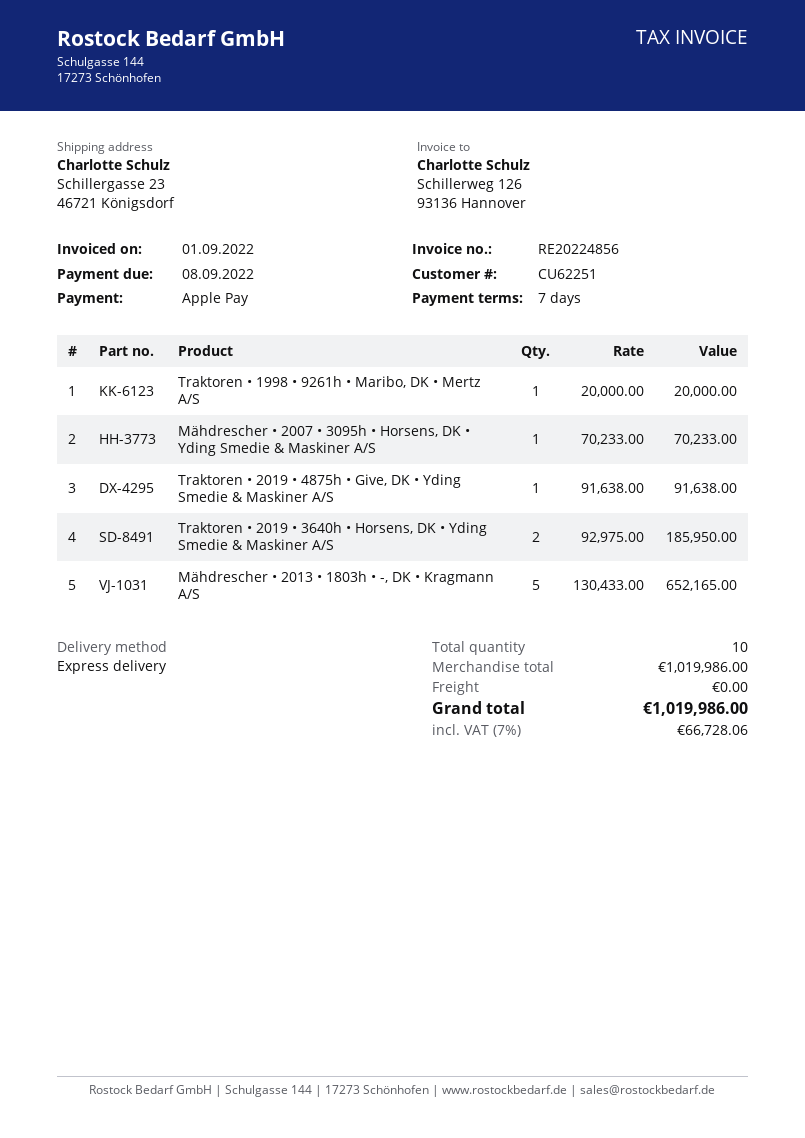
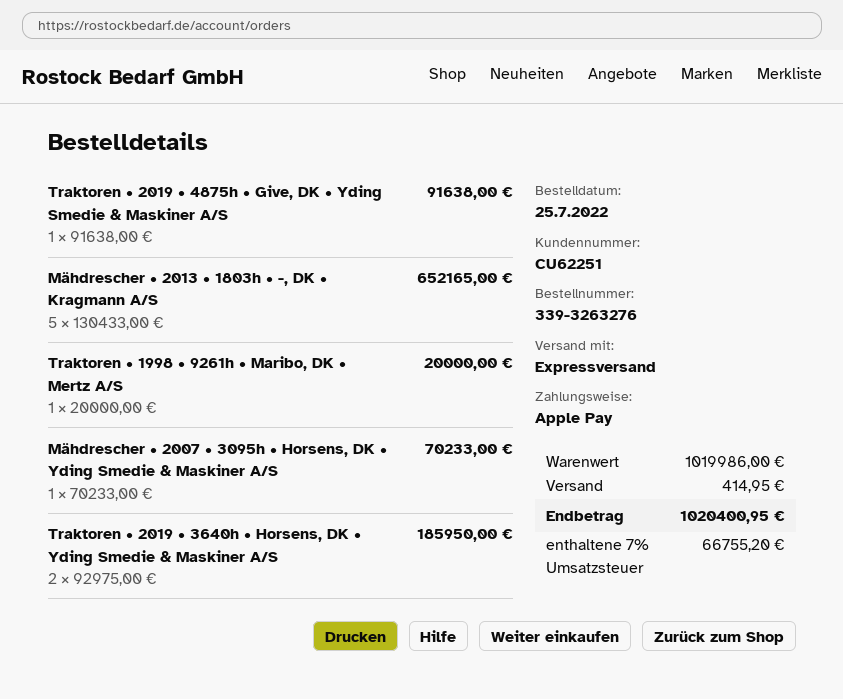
shipping: 0.00 -> 414.95
tax: 7% = 66728.06 -> 7% = 66755.20
total: 1019986.00 -> 1020400.95

